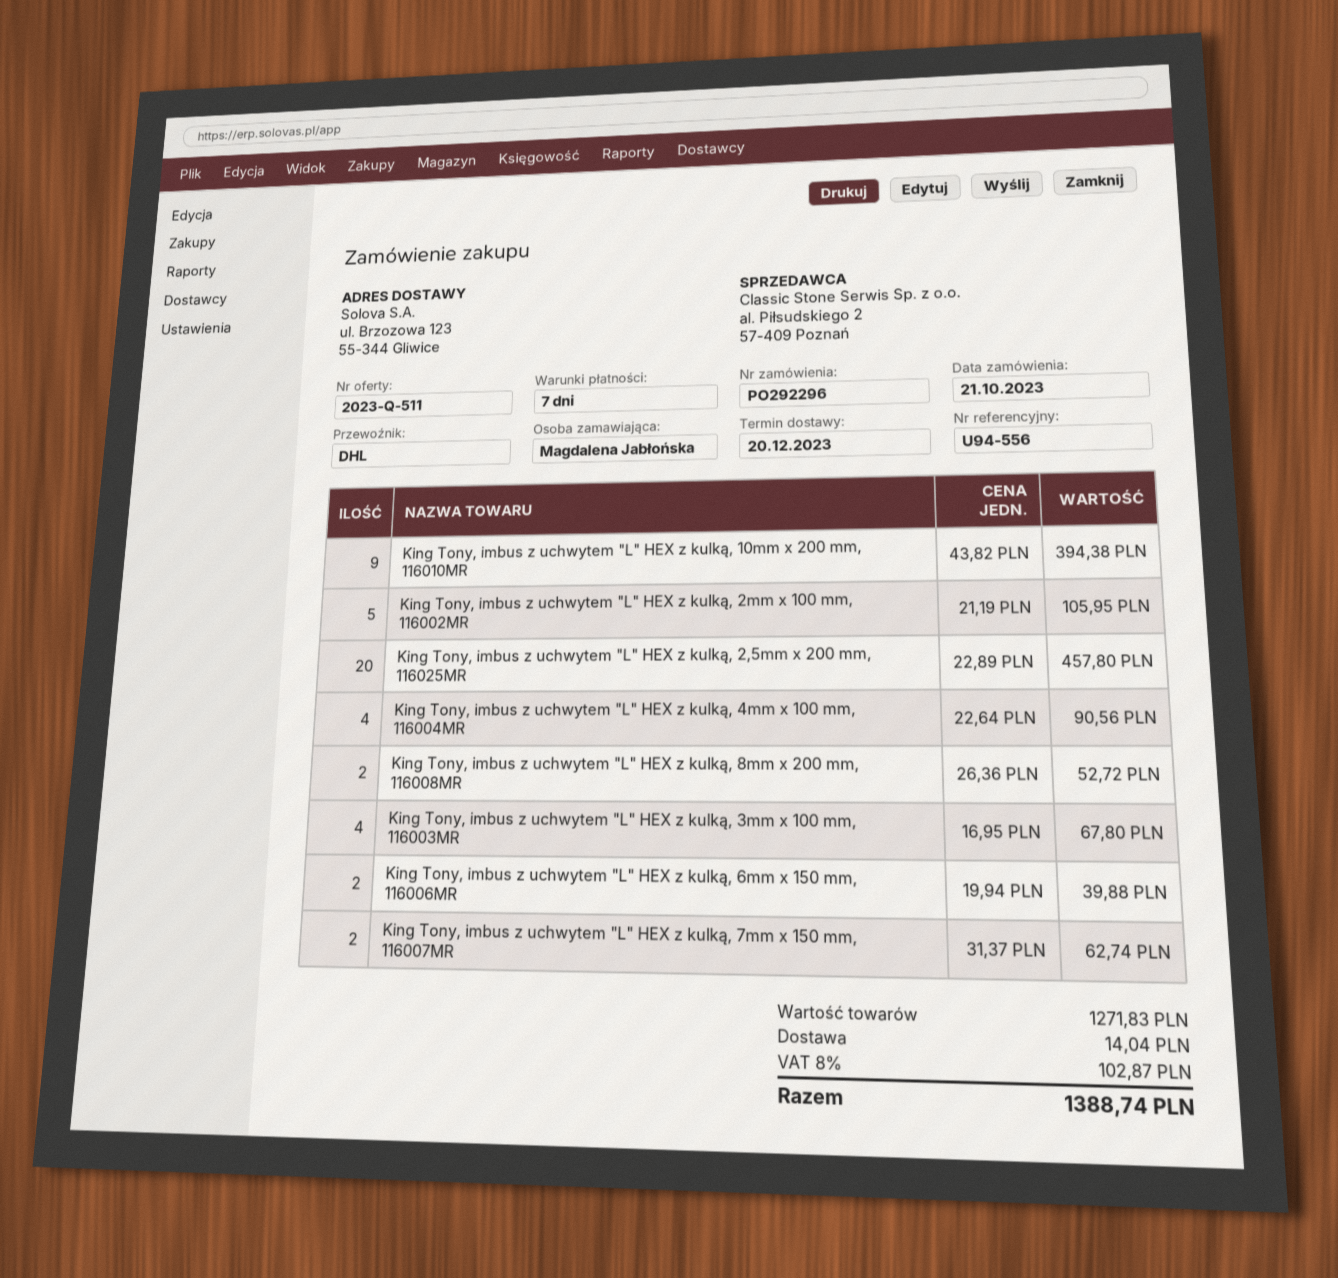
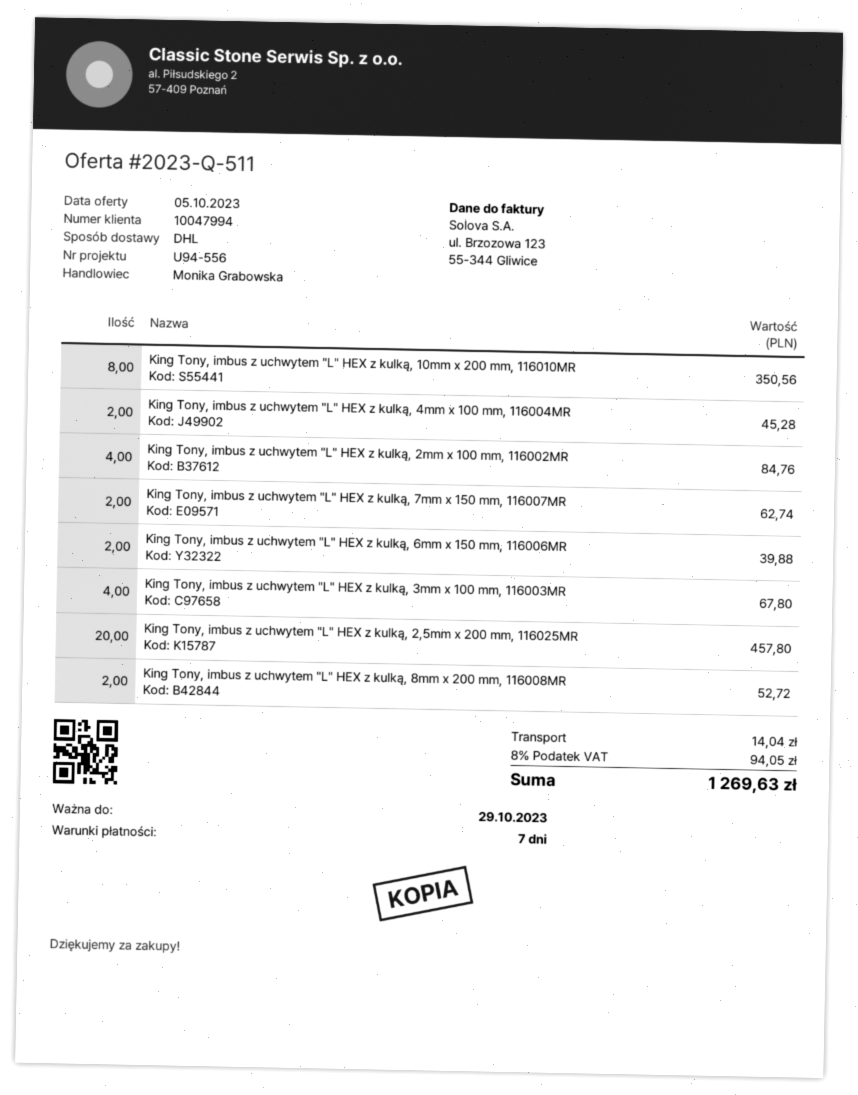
King Tony, imbus z uchwytem "L" HEX z kulką, 10mm x 200 mm, 116010MR: 9 for 394.38 -> 8 for 350.56
King Tony, imbus z uchwytem "L" HEX z kulką, 2mm x 100 mm, 116002MR: 5 for 105.95 -> 4 for 84.76
King Tony, imbus z uchwytem "L" HEX z kulką, 4mm x 100 mm, 116004MR: 4 for 90.56 -> 2 for 45.28
tax: 8% = 102.87 -> 8% = 94.05
total: 1388.74 -> 1269.63

